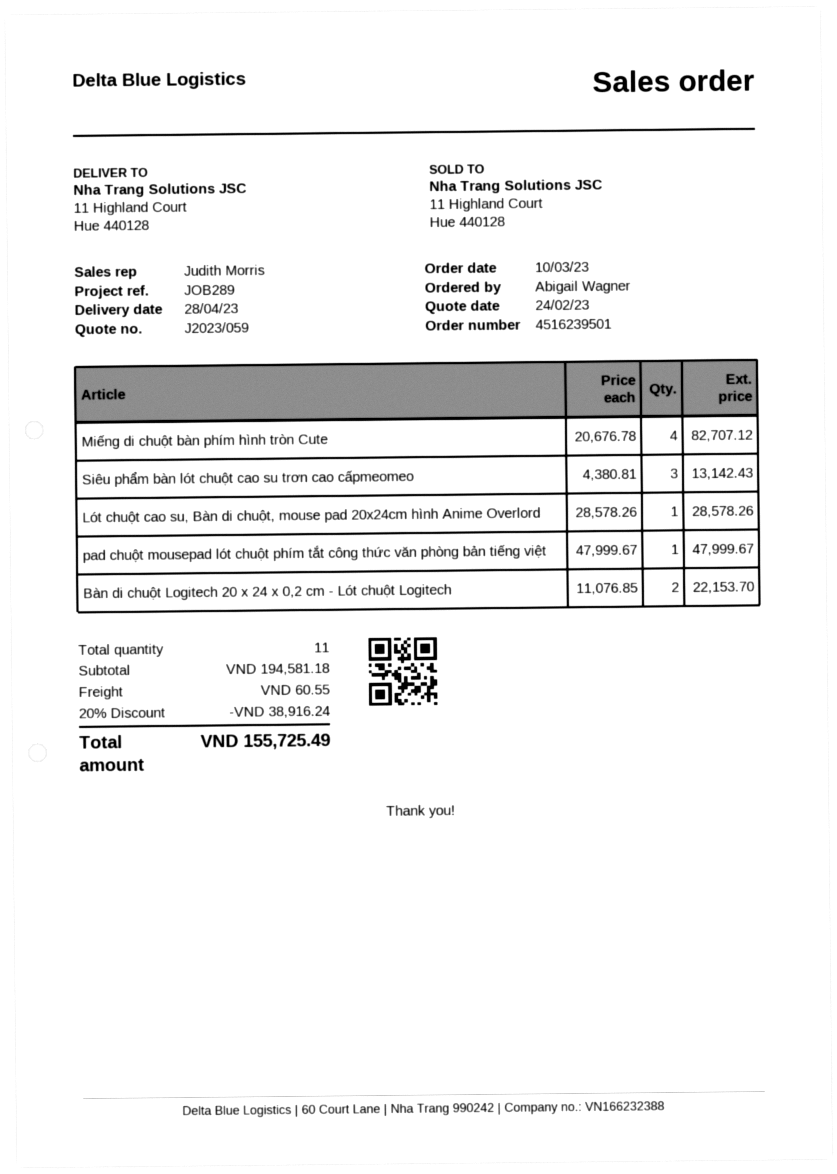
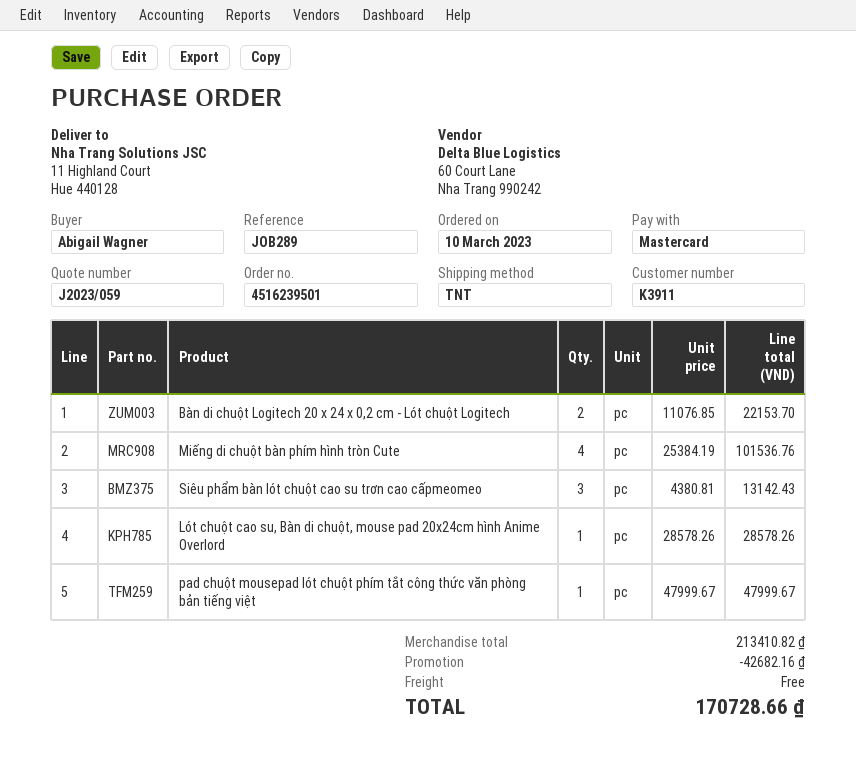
Miếng di chuột bàn phím hình tròn Cute: 4 x 20676.78 = 82707.12 -> 4 x 25384.19 = 101536.76
subtotal: 194581.18 -> 213410.82
discount: 38916.24 -> 42682.16
shipping: 60.55 -> 0.00
total: 155725.49 -> 170728.66

